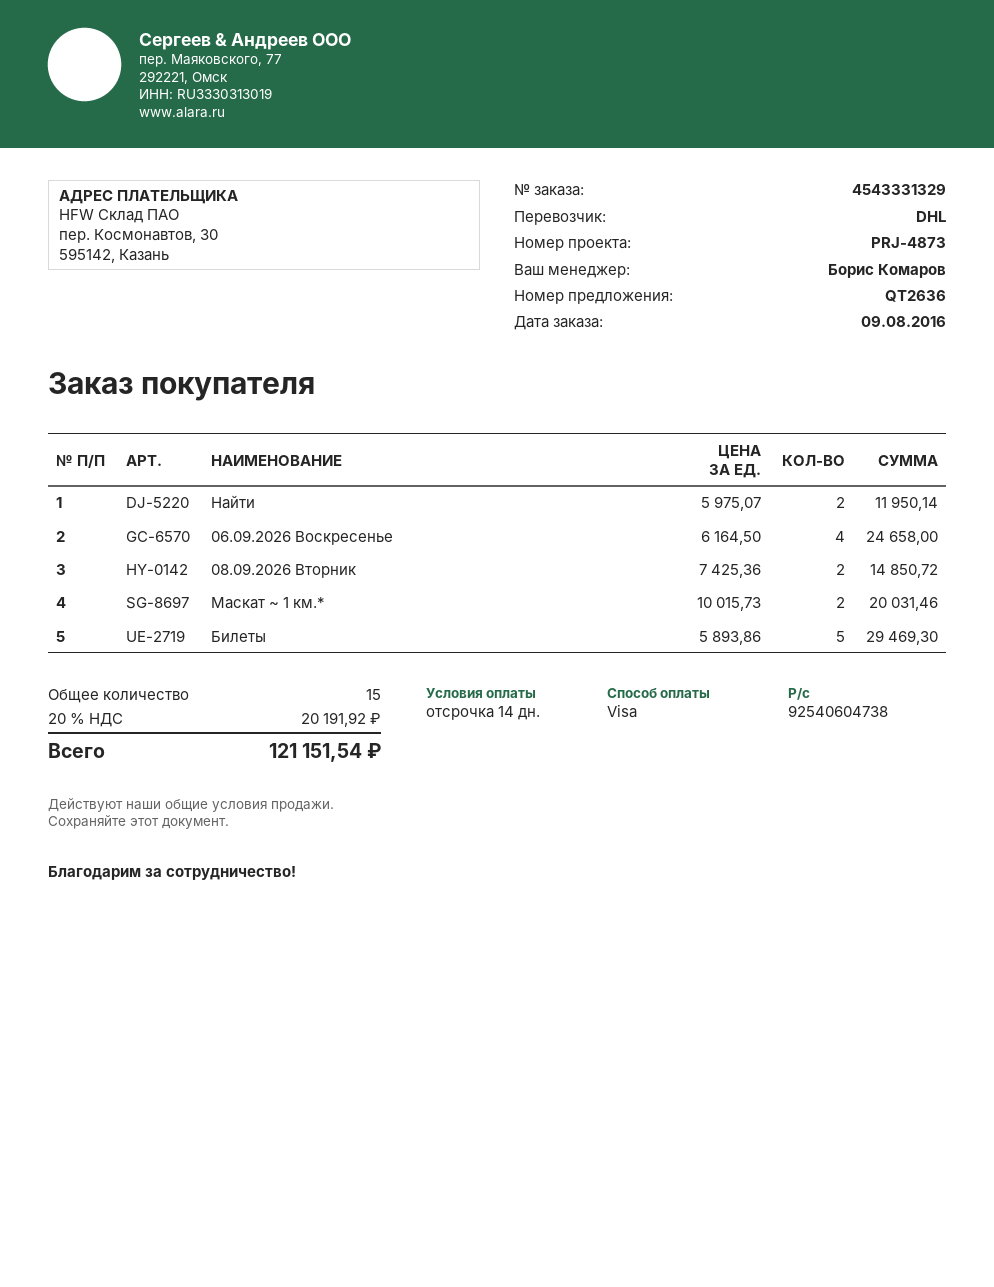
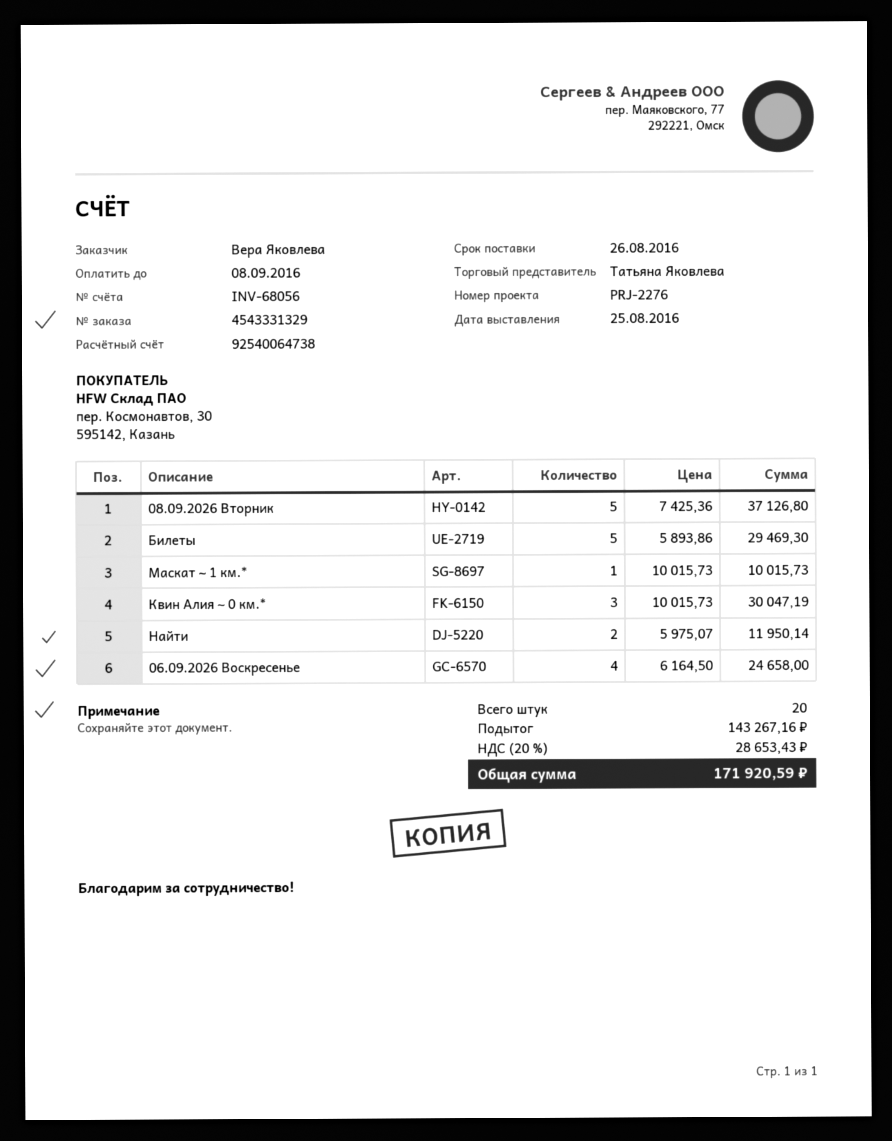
reference: PRJ-4873 -> PRJ-2276
sales rep: Борис Комаров -> Татьяна Яковлева
bank account: 92540604738 -> 92540064738
08.09.2026 Вторник: 2 x 7425.36 = 14850.72 -> 5 x 7425.36 = 37126.80
Маскат ~ 1 км.*: 2 x 10015.73 = 20031.46 -> 1 x 10015.73 = 10015.73
Квин Алия ~ 0 км.*: none -> 3 x 10015.73 = 30047.19
total quantity: 15 -> 20
tax: 20% = 20191.92 -> 20% = 28653.43
total: 121151.54 -> 171920.59

